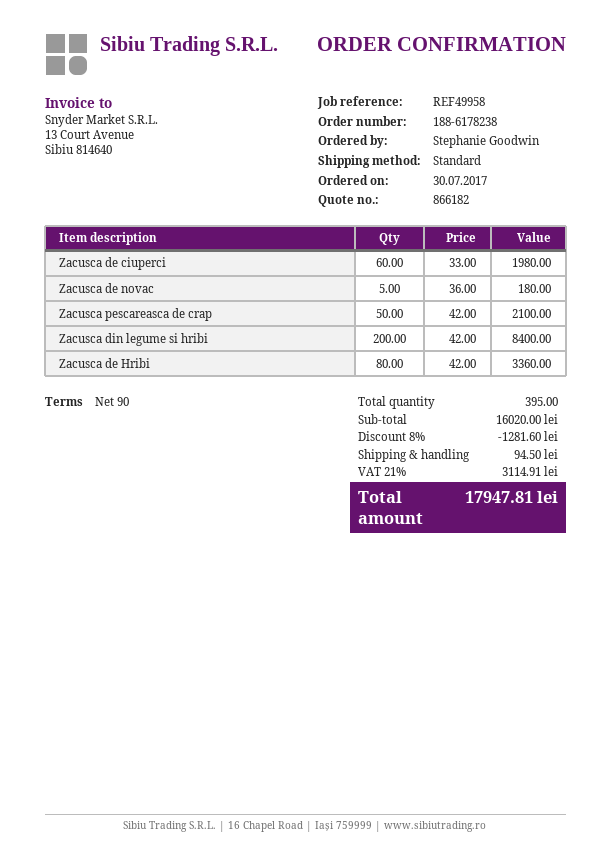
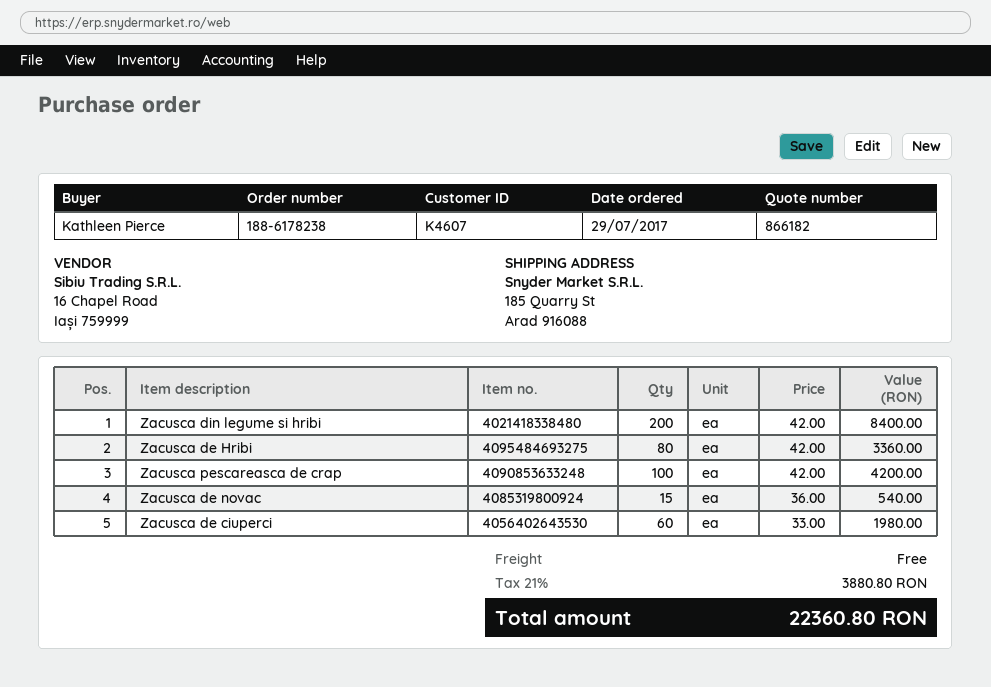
order date: 2017-07-30 -> 2017-07-29
ordered by: Stephanie Goodwin -> Kathleen Pierce
Zacusca de novac: 5 x 36.00 = 180.00 -> 15 x 36.00 = 540.00
Zacusca pescareasca de crap: 50 x 42.00 = 2100.00 -> 100 x 42.00 = 4200.00
discount: 8% = 1281.60 -> none
shipping: 94.50 -> 0.00
tax: 21% = 3114.91 -> 21% = 3880.80
total: 17947.81 -> 22360.80

